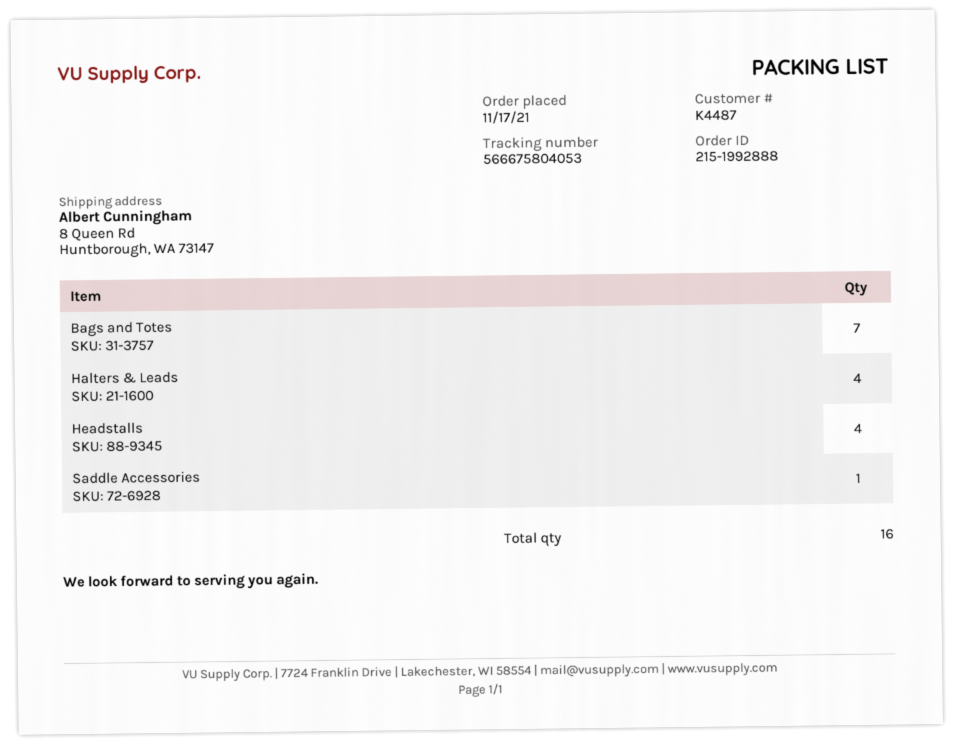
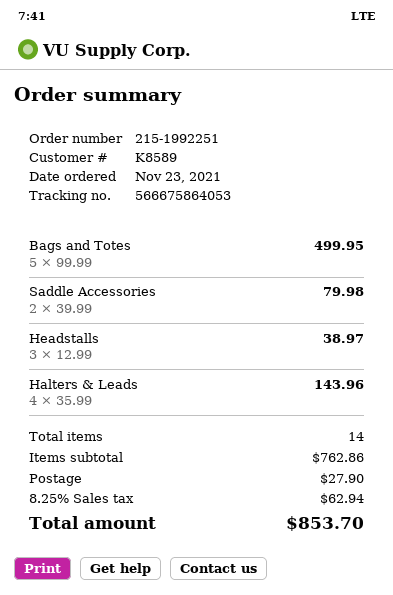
order number: 215-1992888 -> 215-1992251
order date: 2021-11-17 -> 2021-11-23
customer number: K4487 -> K8589
tracking number: 566675804053 -> 566675864053
Bags and Totes: 7 -> 5
Headstalls: 4 -> 3
Saddle Accessories: 1 -> 2
total quantity: 16 -> 14

